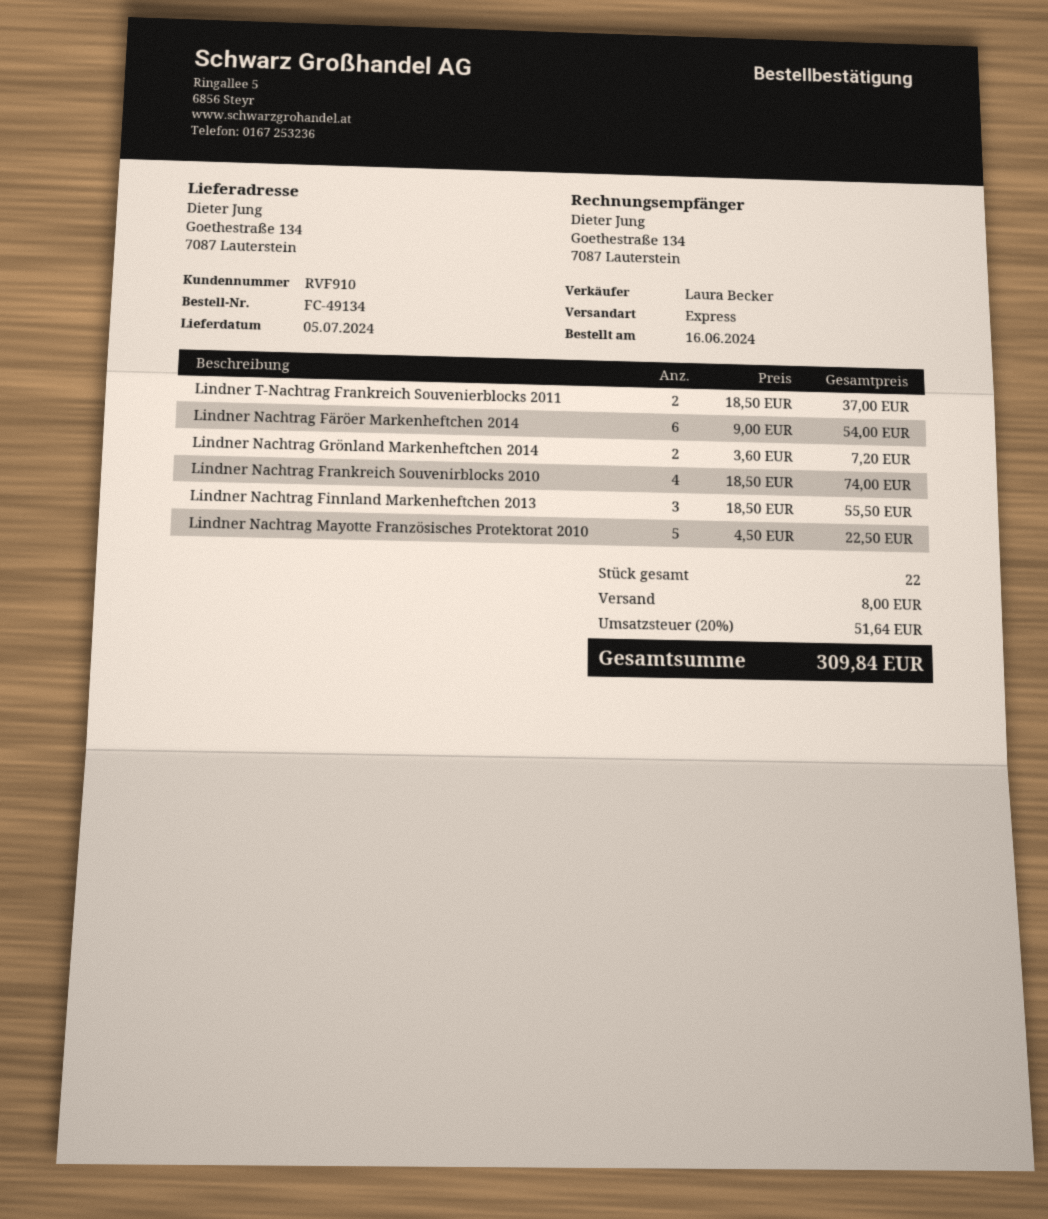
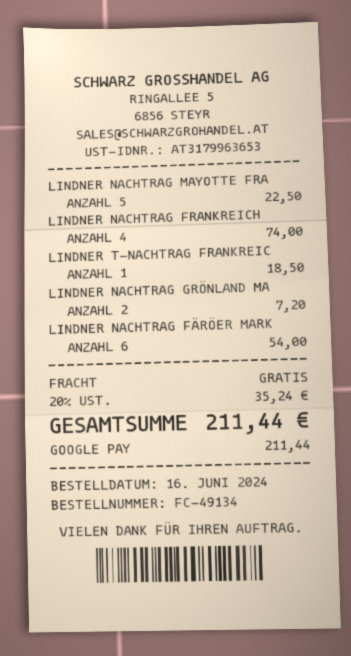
Lindner T-Nachtrag Frankreich Souvenierblocks 2011: 2 for 37.00 -> 1 for 18.50
Lindner Nachtrag Finnland Markenheftchen 2013: 3 for 55.50 -> none
shipping: 8.00 -> 0.00
tax: 20% = 51.64 -> 20% = 35.24
total: 309.84 -> 211.44

